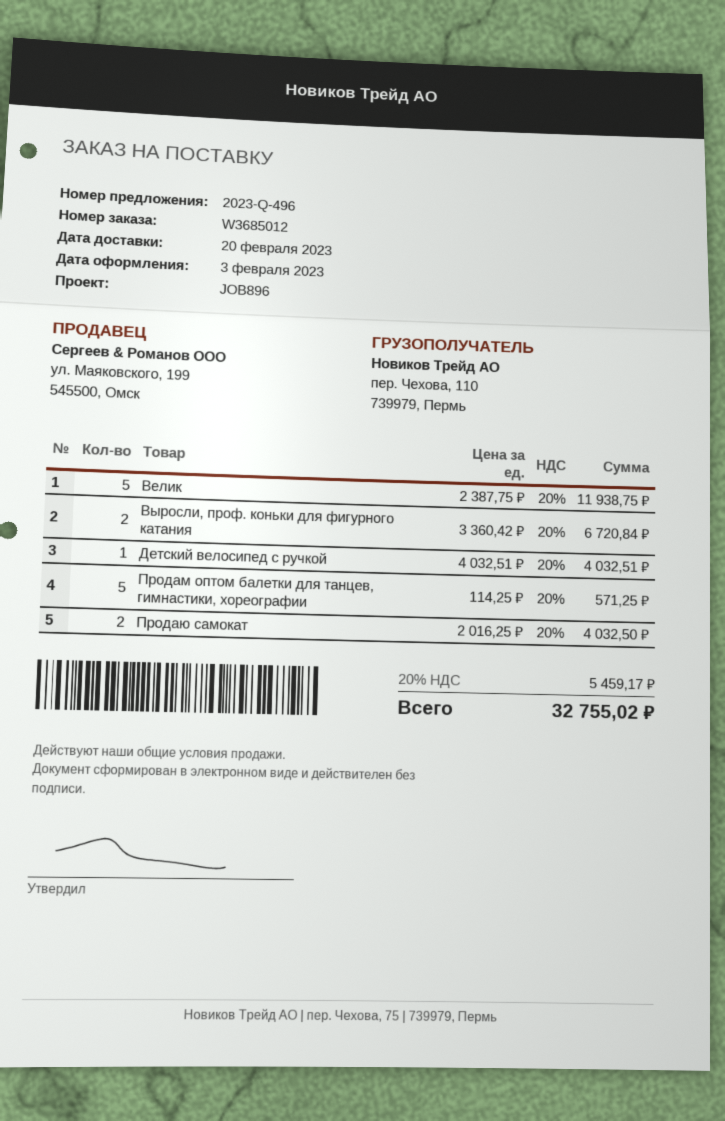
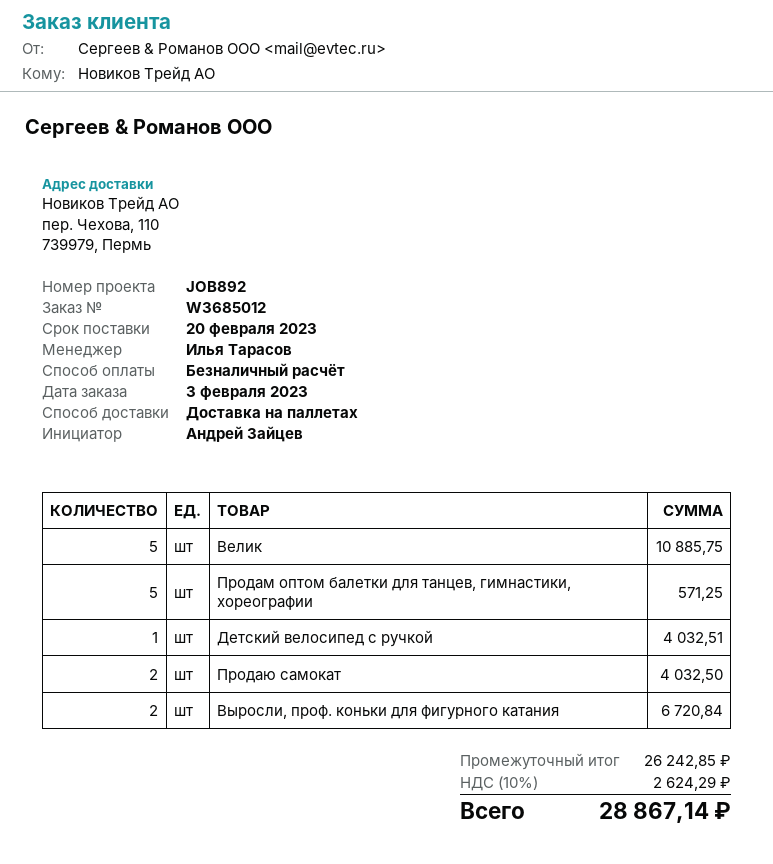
reference: JOB896 -> JOB892
Велик: 5 for 11938.75 -> 5 for 10885.75
tax: 20% = 5459.17 -> 10% = 2624.29
total: 32755.02 -> 28867.14

